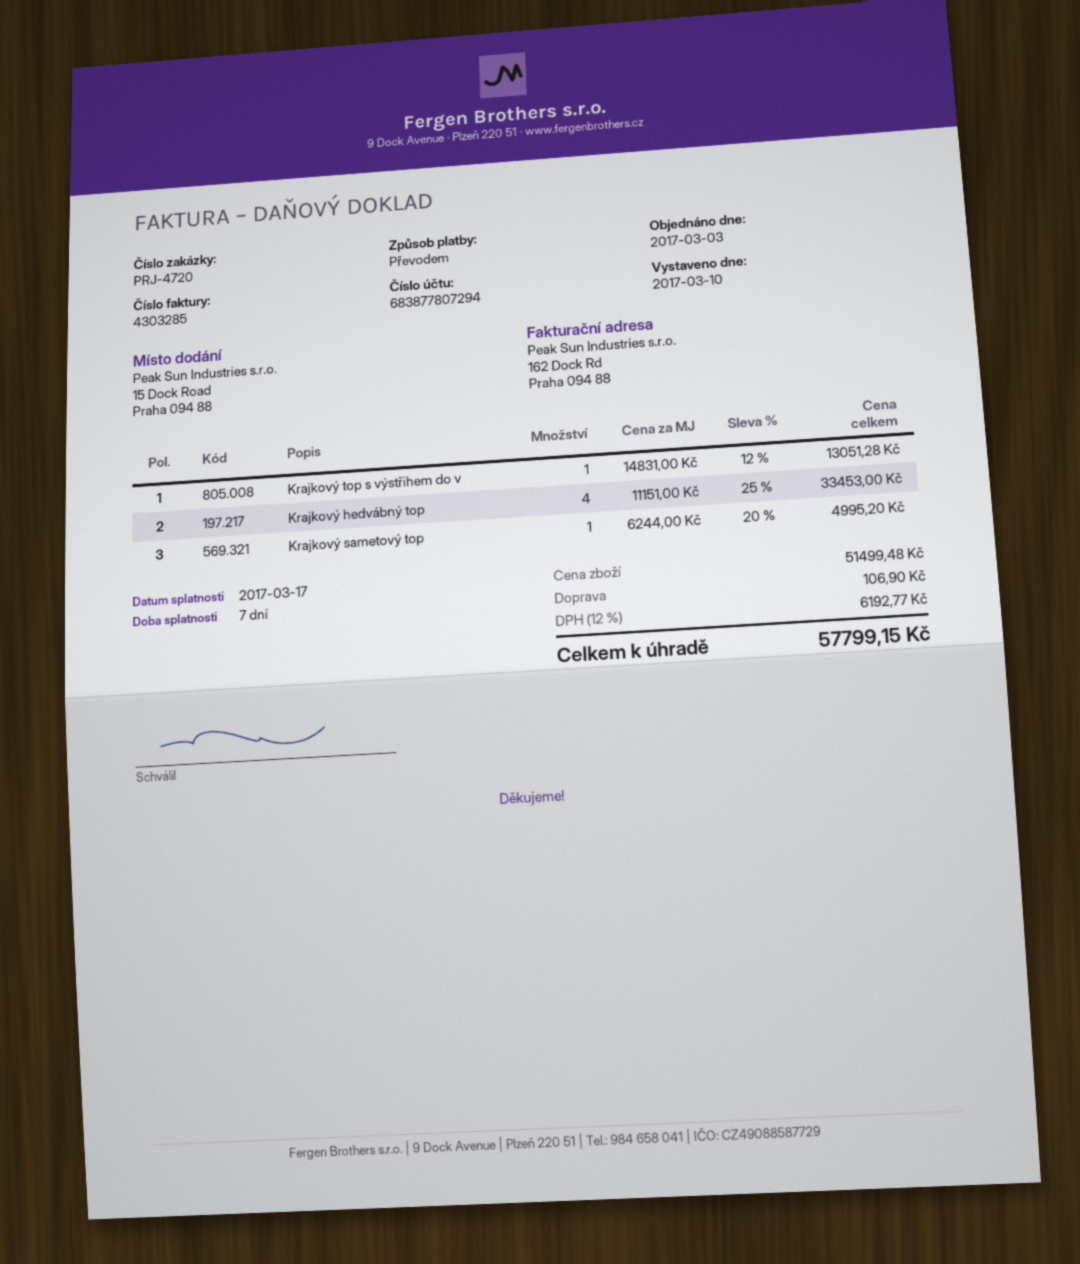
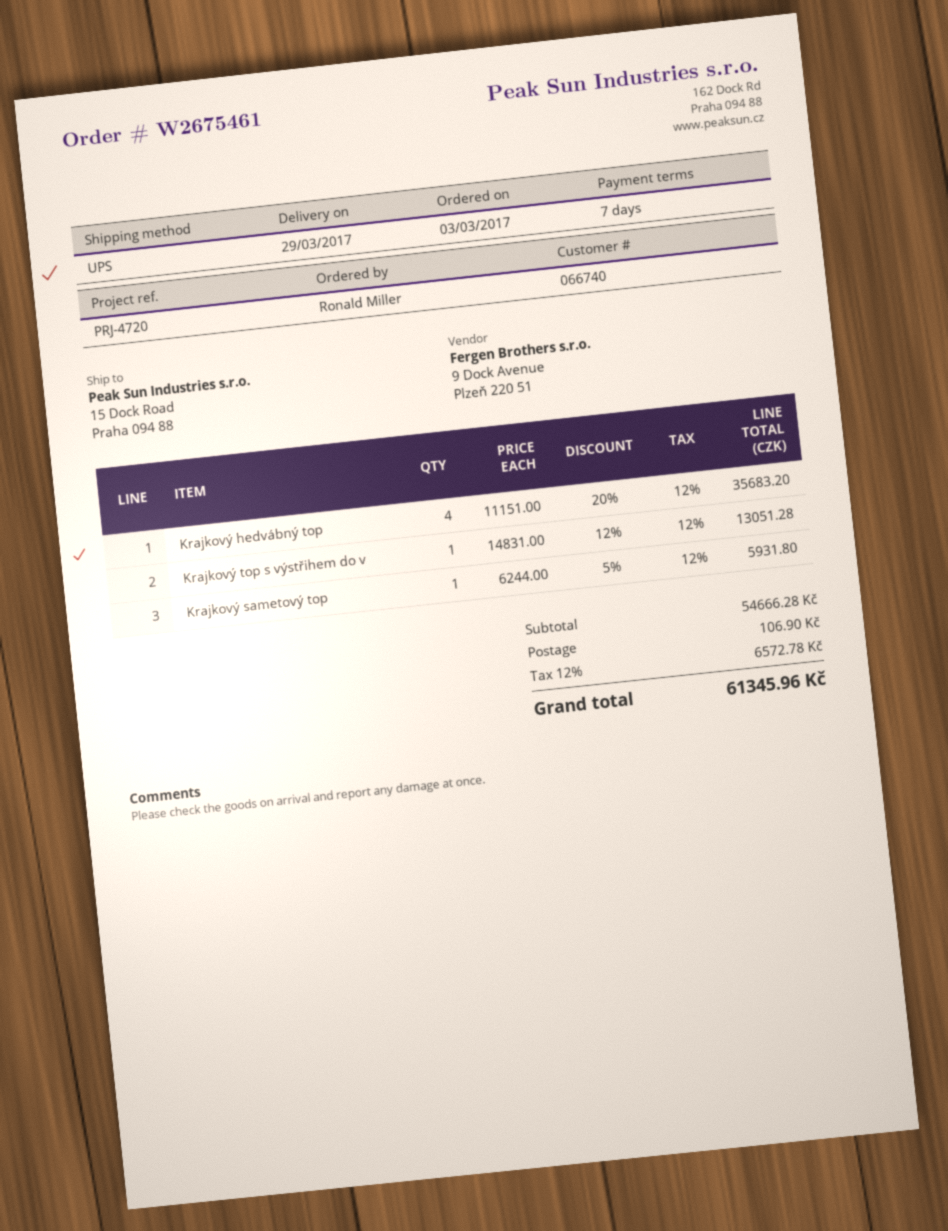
Krajkový hedvábný top: 4 x 11151.00 - 25% = 33453.00 -> 4 x 11151.00 - 20% = 35683.20
Krajkový sametový top: 1 x 6244.00 - 20% = 4995.20 -> 1 x 6244.00 - 5% = 5931.80
subtotal: 51499.48 -> 54666.28
tax: 12% = 6192.77 -> 12% = 6572.78
total: 57799.15 -> 61345.96

